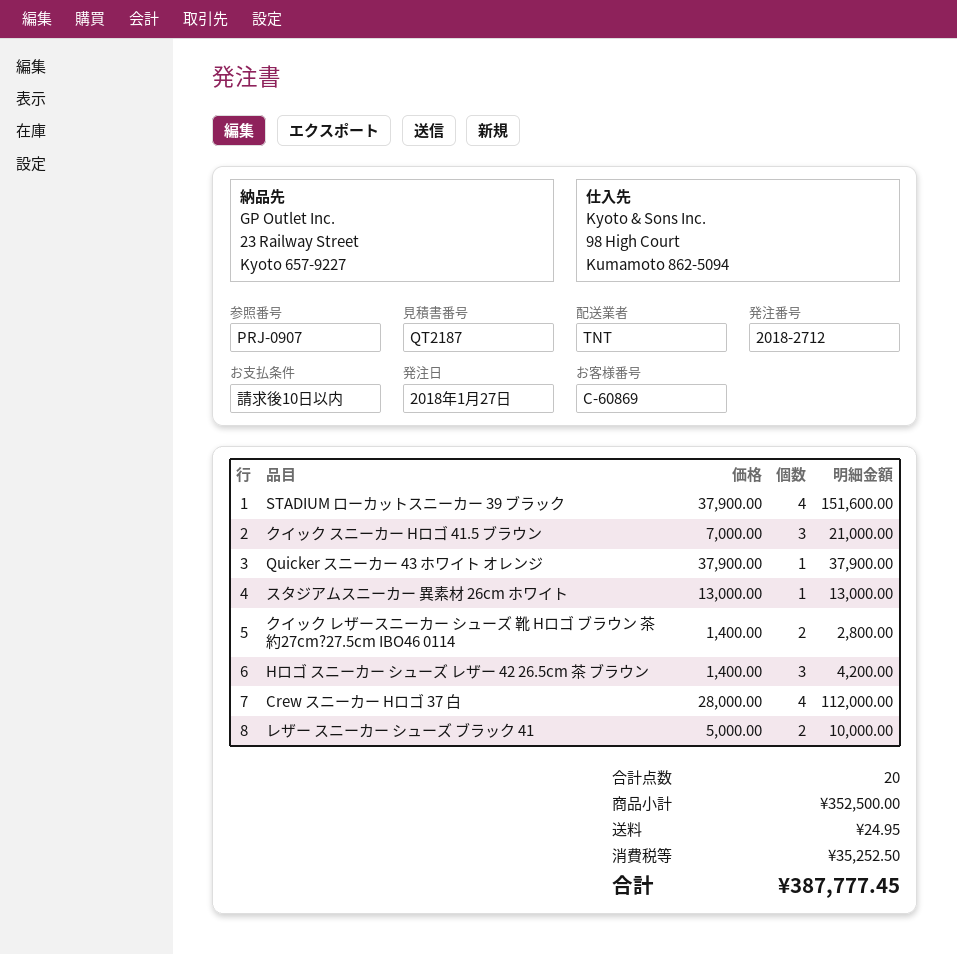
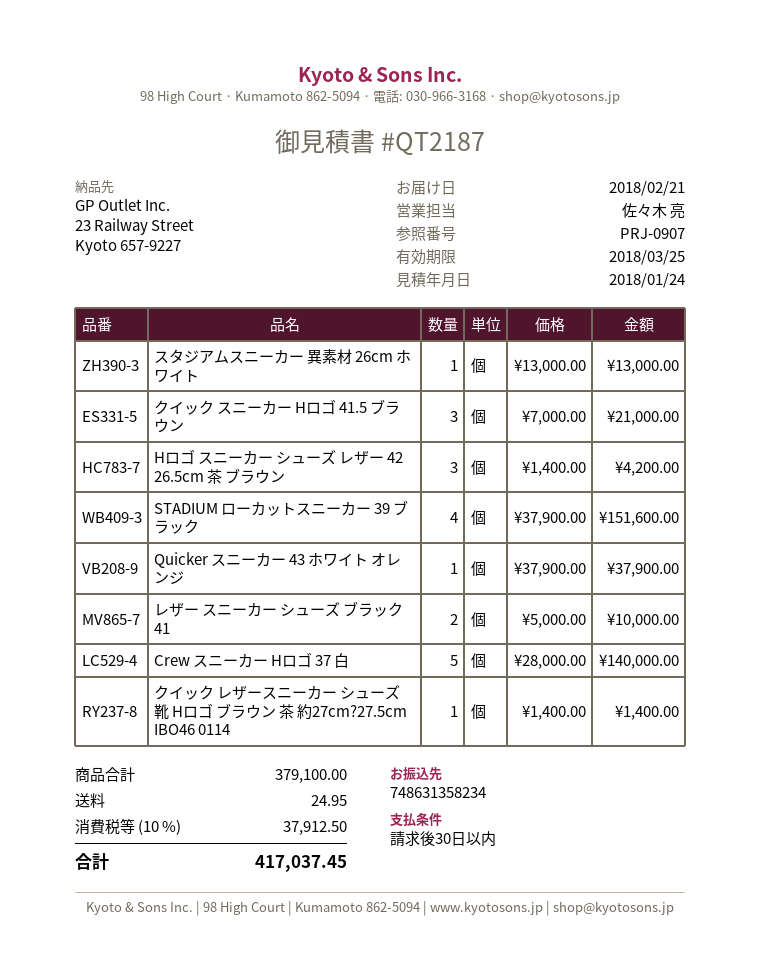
payment terms: 10 days -> 30 days
クイック レザースニーカー シューズ 靴 Hロゴ ブラウン 茶 約27cm?27.5cm IBO46 0114: 2 x 1400.00 = 2800.00 -> 1 x 1400.00 = 1400.00
Crew スニーカー Hロゴ 37 白: 4 x 28000.00 = 112000.00 -> 5 x 28000.00 = 140000.00
subtotal: 352500.00 -> 379100.00
tax: 35252.50 -> 37912.50
total: 387777.45 -> 417037.45

